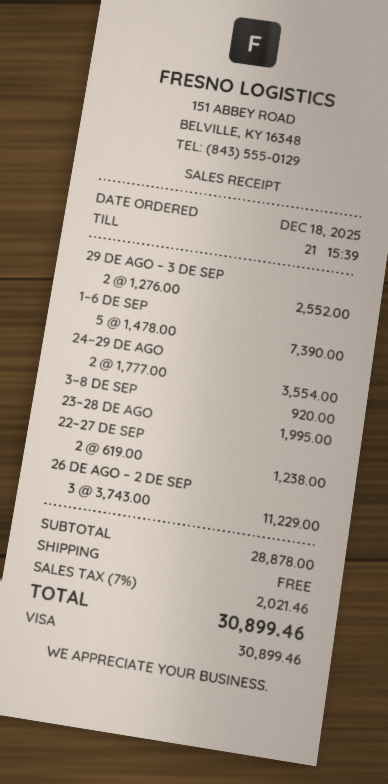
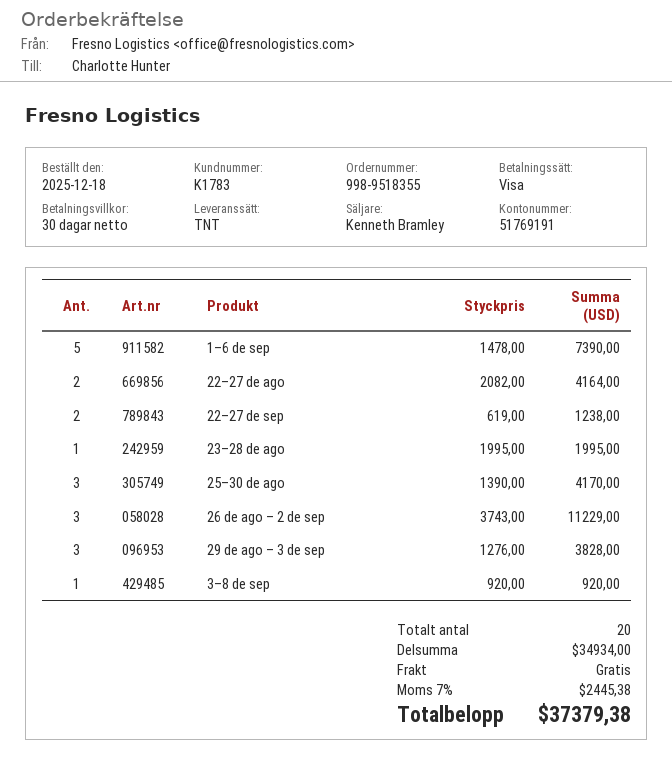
29 DE AGO – 3 DE SEP: 2 x 1276.00 = 2552.00 -> 3 x 1276.00 = 3828.00
24–29 DE AGO: 2 x 1777.00 = 3554.00 -> none
22–27 de ago: none -> 2 x 2082.00 = 4164.00
25–30 de ago: none -> 3 x 1390.00 = 4170.00
subtotal: 28878.00 -> 34934.00
tax: 7% = 2021.46 -> 7% = 2445.38
total: 30899.46 -> 37379.38

